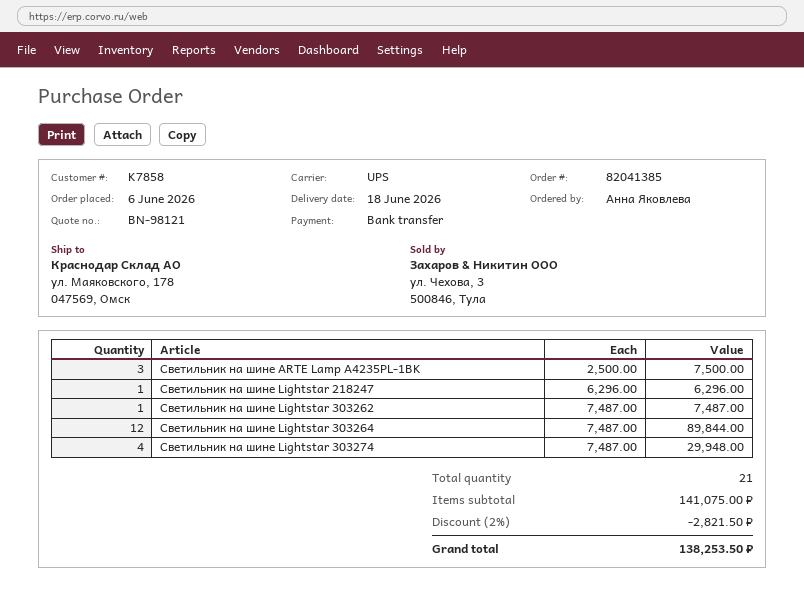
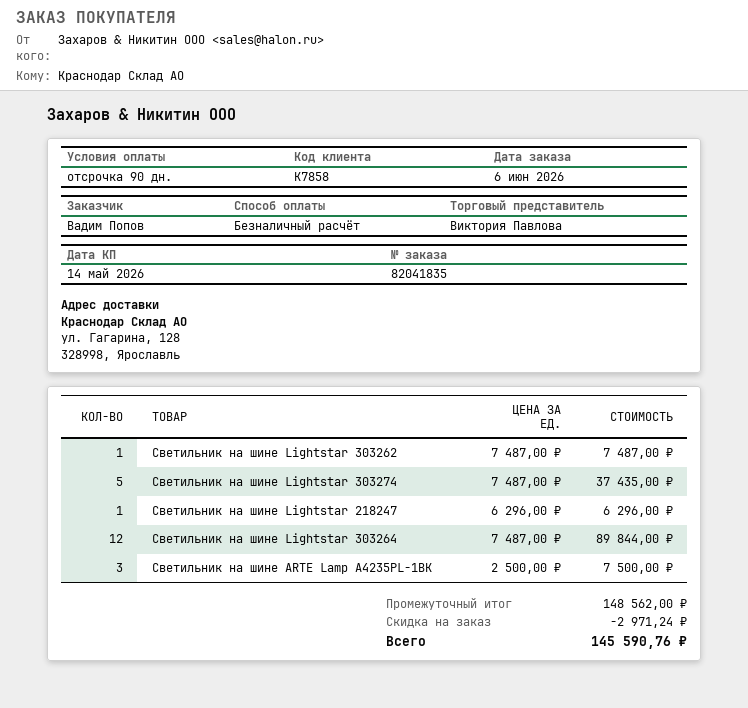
order number: 82041385 -> 82041835
ordered by: Анна Яковлева -> Вадим Попов
ship to: ул. Маяковского, 178, 047569, Омск -> ул. Гагарина, 128, 328998, Ярославль
Светильник на шине Lightstar 303274: 4 x 7487.00 = 29948.00 -> 5 x 7487.00 = 37435.00
subtotal: 141075.00 -> 148562.00
discount: 2821.50 -> 2971.24
total: 138253.50 -> 145590.76

